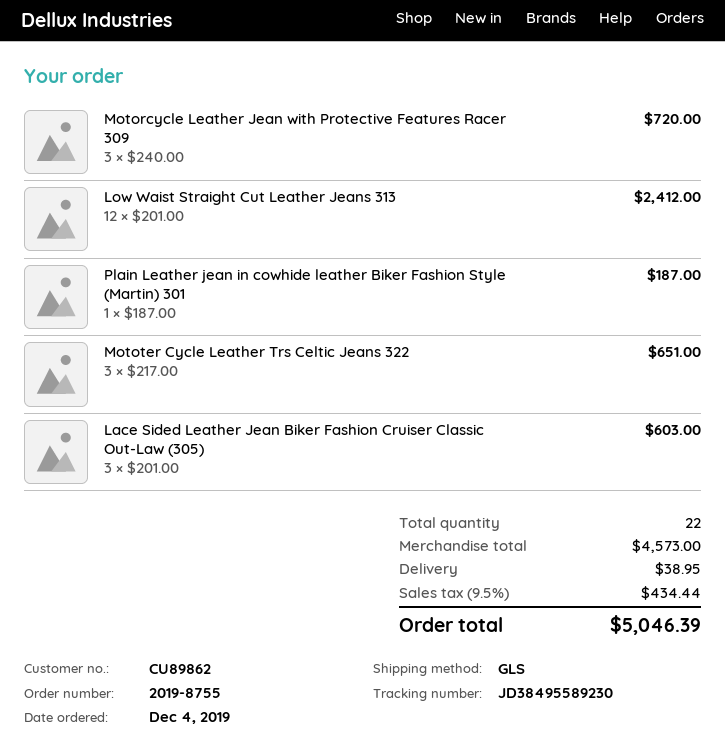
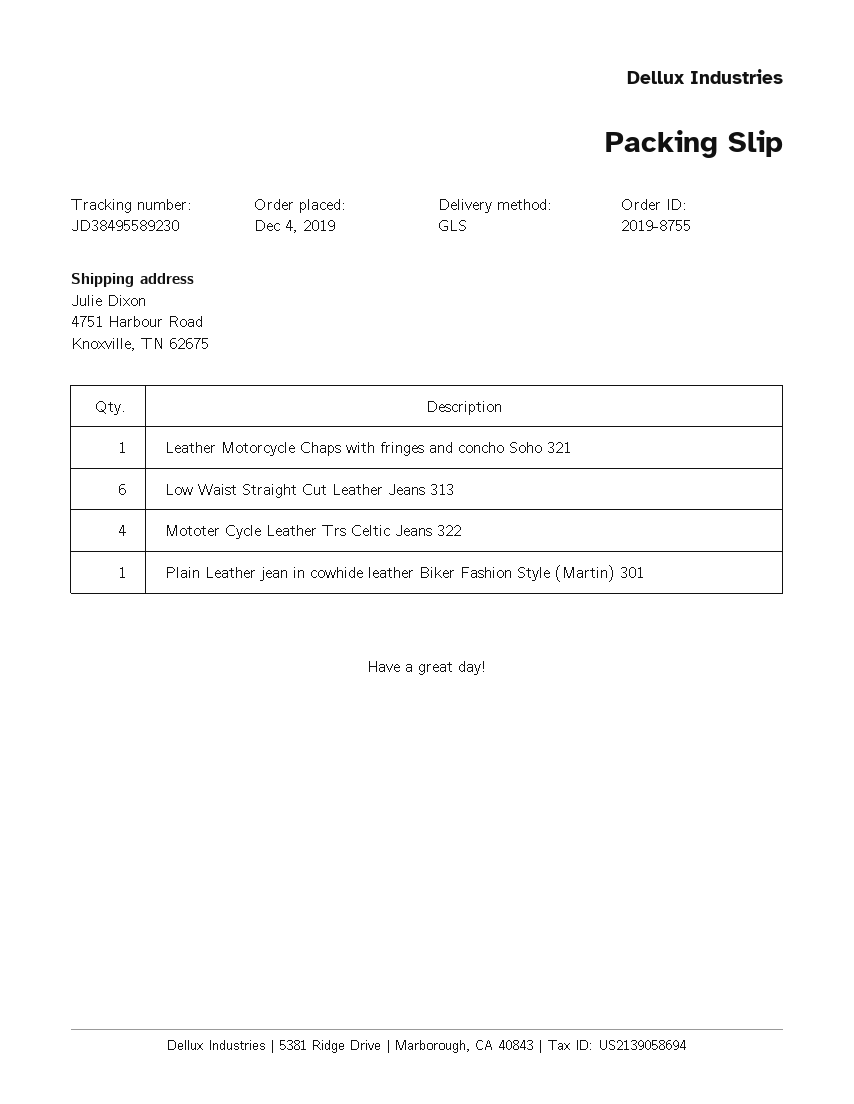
Motorcycle Leather Jean with Protective Features Racer 309: 3 -> none
Low Waist Straight Cut Leather Jeans 313: 12 -> 6
Mototer Cycle Leather Trs Celtic Jeans 322: 3 -> 4
Lace Sided Leather Jean Biker Fashion Cruiser Classic Out-Law (305): 3 -> none
Leather Motorcycle Chaps with fringes and concho Soho 321: none -> 1

